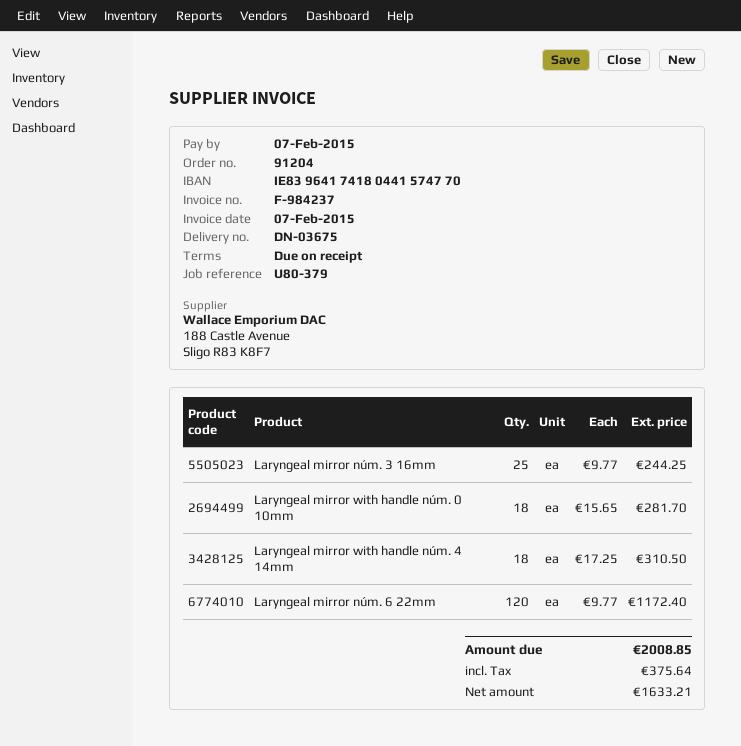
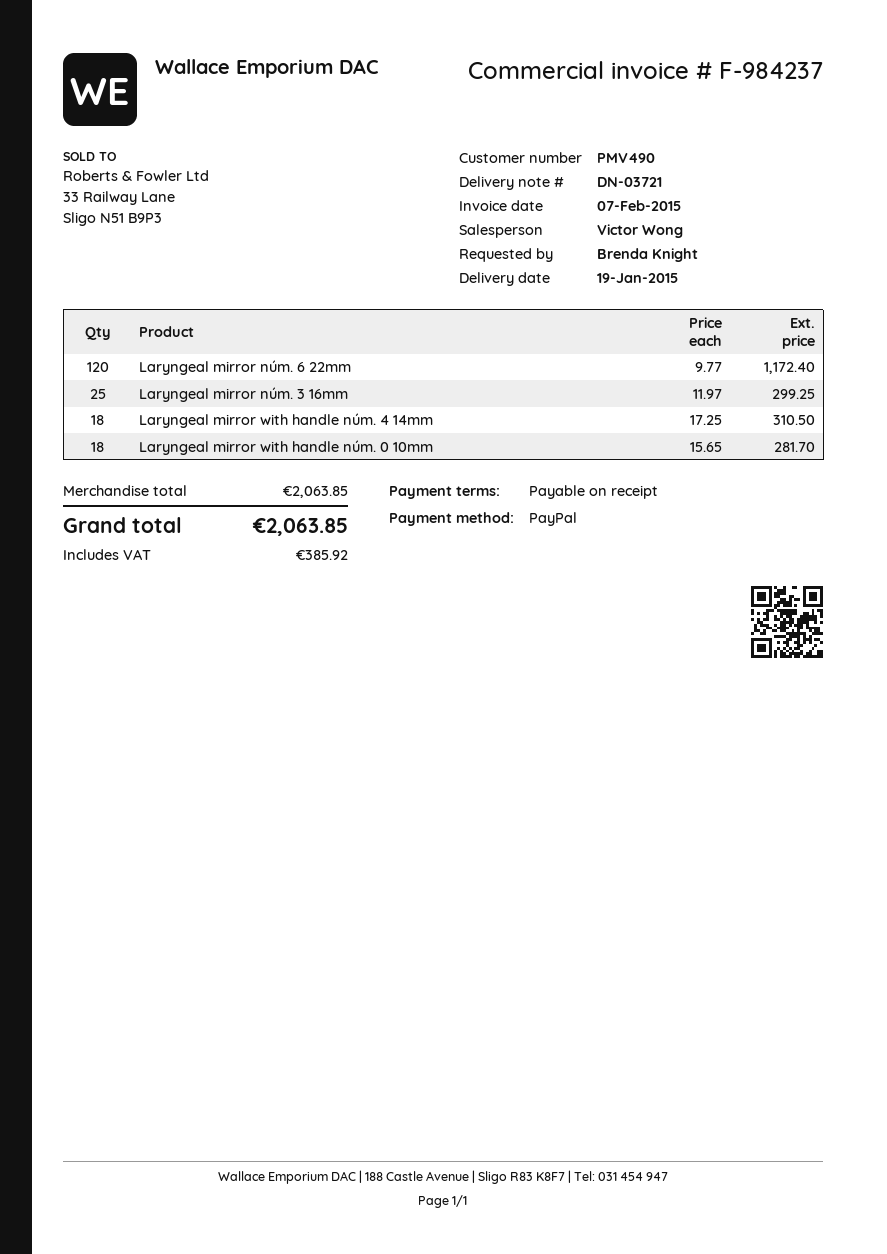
delivery note number: DN-03675 -> DN-03721
Laryngeal mirror núm. 3 16mm: 25 x 9.77 = 244.25 -> 25 x 11.97 = 299.25
tax: 375.64 -> 385.92
total: 2008.85 -> 2063.85

